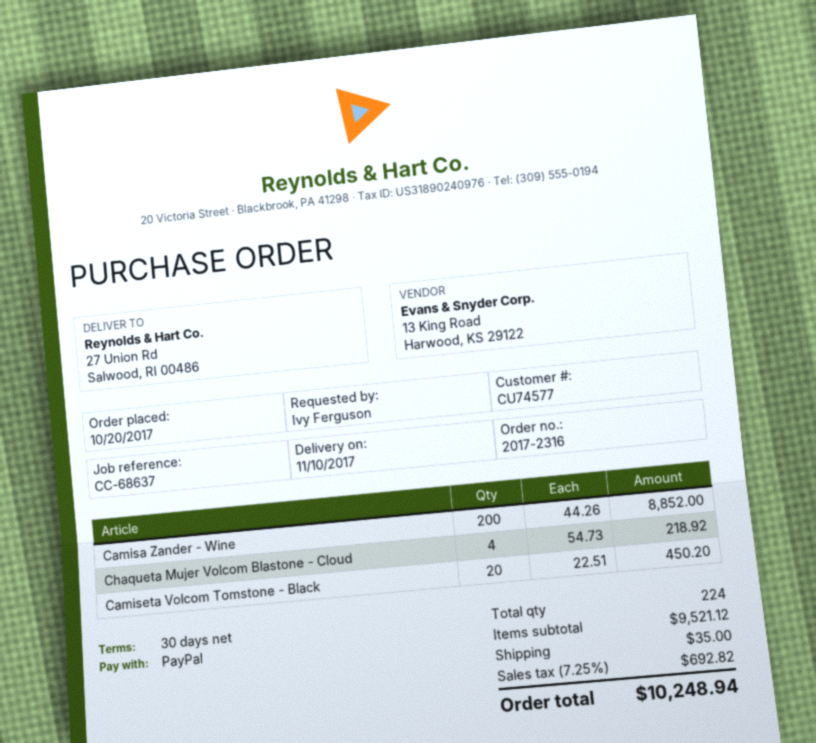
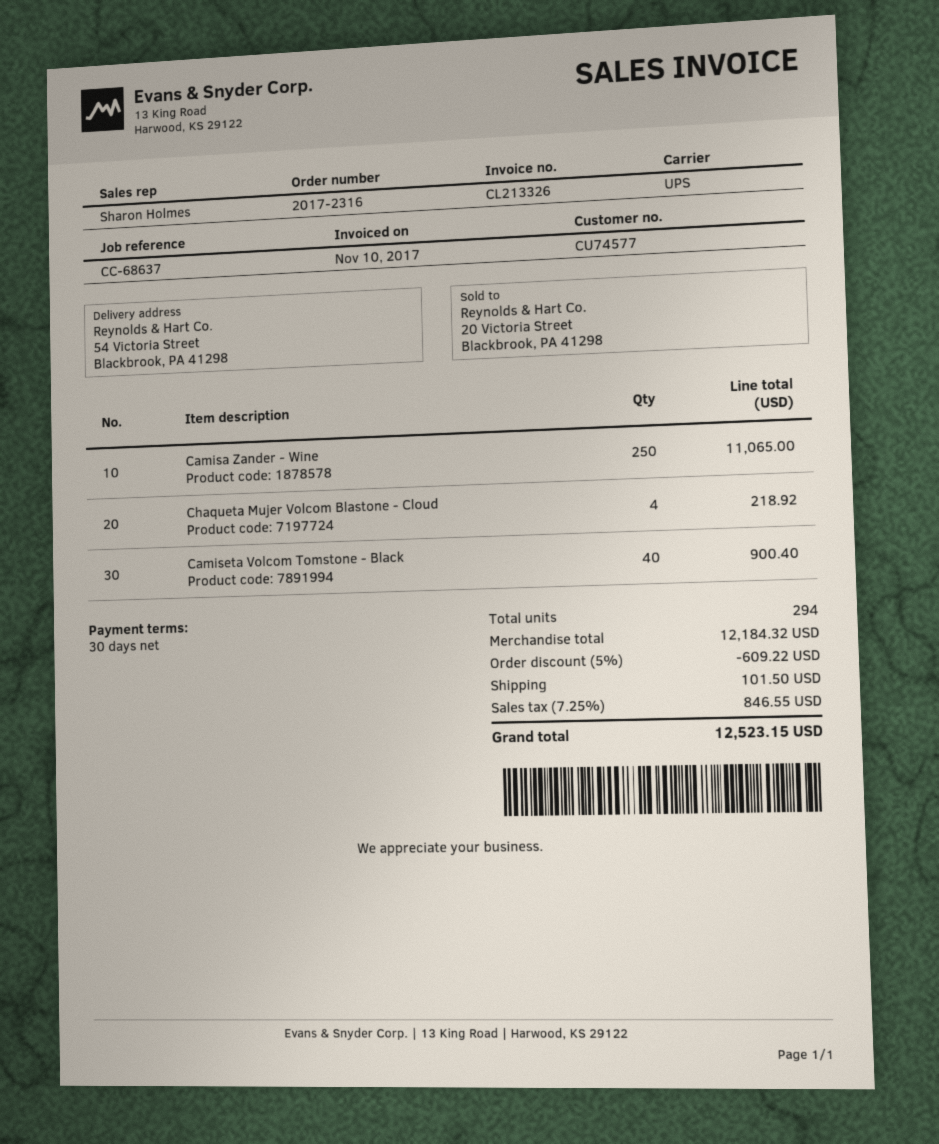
ship to: 27 Union Rd, Salwood, RI 00486 -> 54 Victoria Street, Blackbrook, PA 41298
Camisa Zander - Wine: 200 for 8852.00 -> 250 for 11065.00
Camiseta Volcom Tomstone - Black: 20 for 450.20 -> 40 for 900.40
total quantity: 224 -> 294
subtotal: 9521.12 -> 12184.32
discount: none -> 5% = 609.22
shipping: 35.00 -> 101.50
tax: 7.25% = 692.82 -> 7.25% = 846.55
total: 10248.94 -> 12523.15

